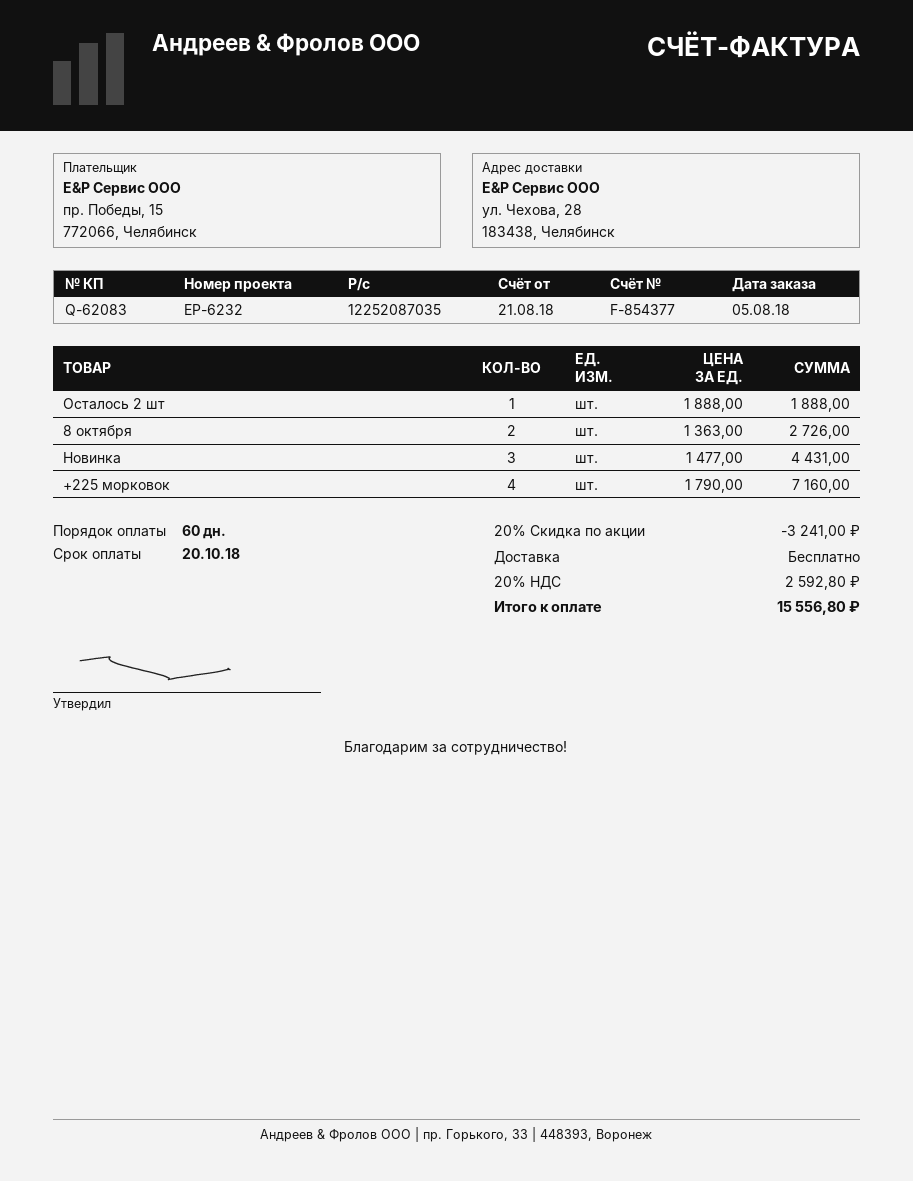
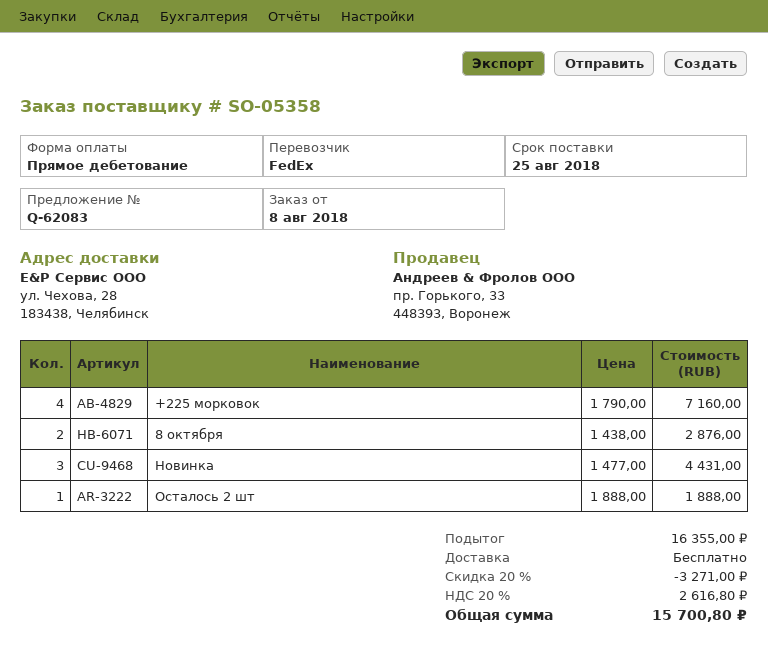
order date: 2018-08-05 -> 2018-08-08
8 октября: 2 x 1363.00 = 2726.00 -> 2 x 1438.00 = 2876.00
discount: 20% = 3241.00 -> 20% = 3271.00
tax: 20% = 2592.80 -> 20% = 2616.80
total: 15556.80 -> 15700.80

